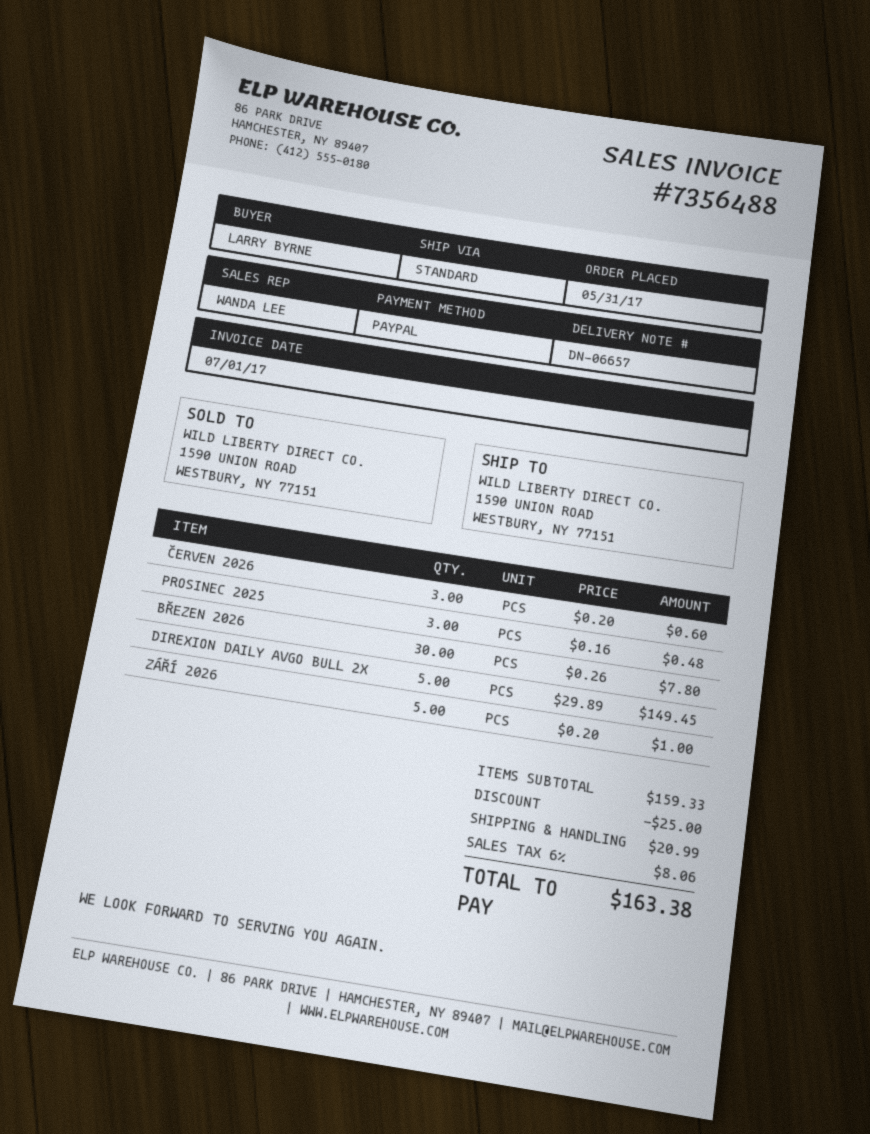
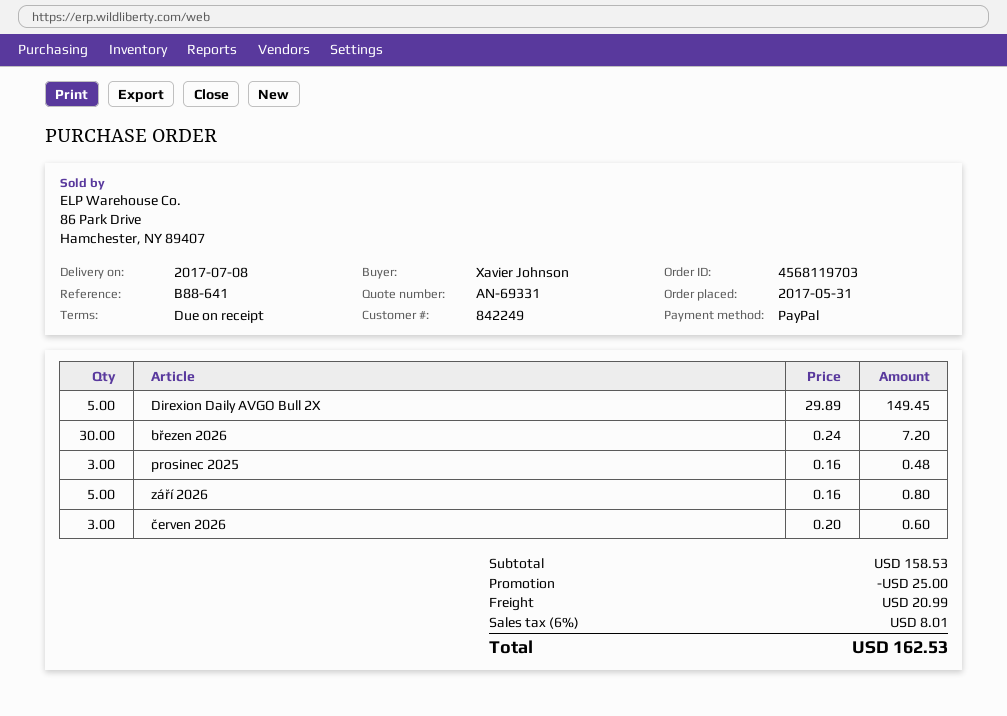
ordered by: LARRY BYRNE -> Xavier Johnson
BŘEZEN 2026: 30 x 0.26 = 7.80 -> 30 x 0.24 = 7.20
ZÁŘÍ 2026: 5 x 0.20 = 1.00 -> 5 x 0.16 = 0.80
subtotal: 159.33 -> 158.53
tax: 6% = 8.06 -> 6% = 8.01
total: 163.38 -> 162.53

